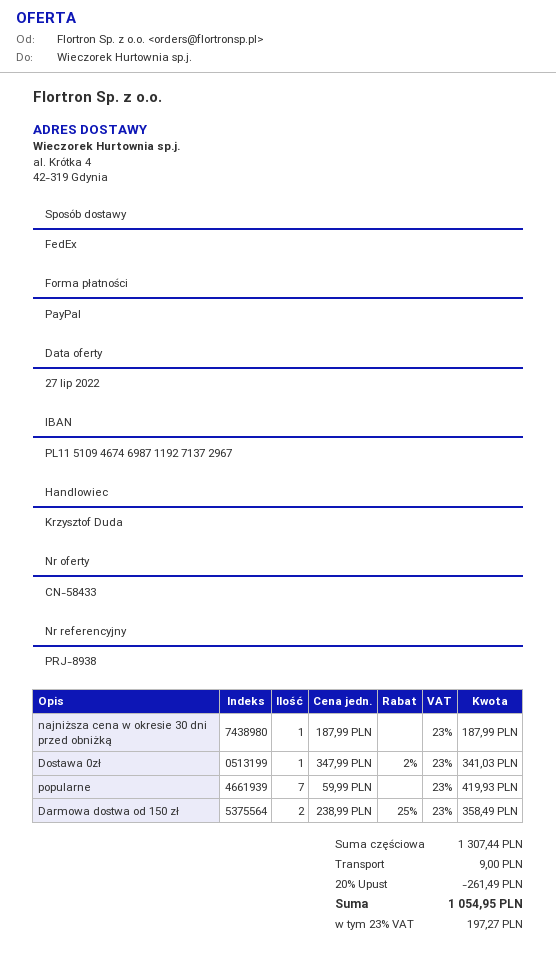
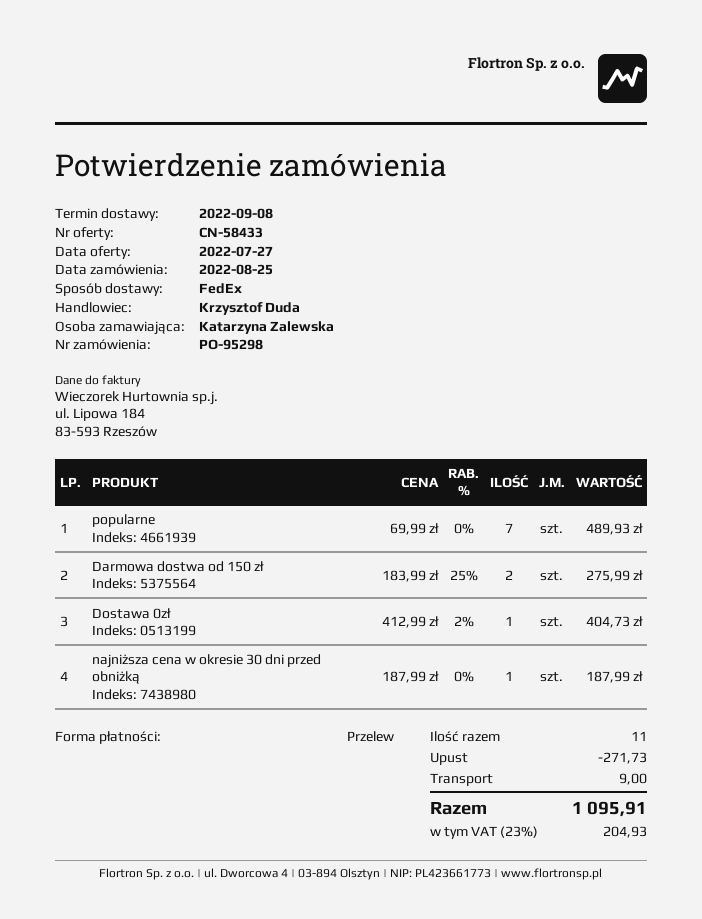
payment method: PayPal -> bank transfer
Dostawa 0zł: 1 x 347.99 - 2% = 341.03 -> 1 x 412.99 - 2% = 404.73
popularne: 7 x 59.99 = 419.93 -> 7 x 69.99 = 489.93
Darmowa dostwa od 150 zł: 2 x 238.99 - 25% = 358.49 -> 2 x 183.99 - 25% = 275.99
discount: 261.49 -> 271.73
tax: 23% = 197.27 -> 23% = 204.93
total: 1054.95 -> 1095.91

